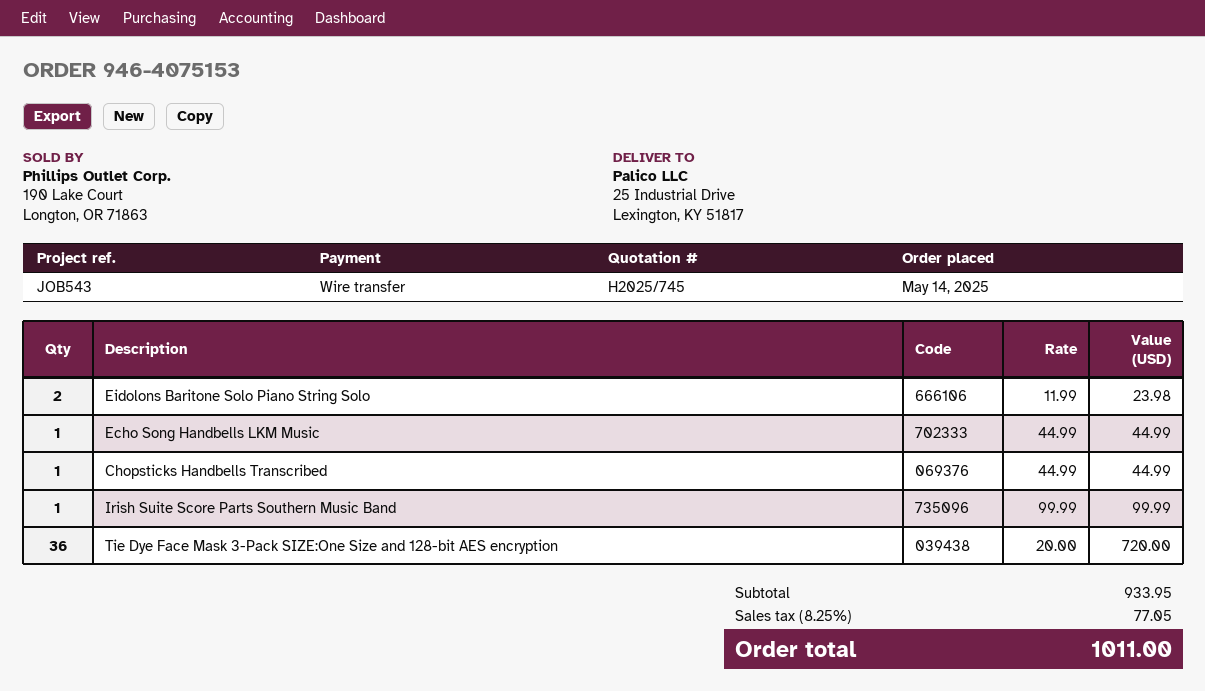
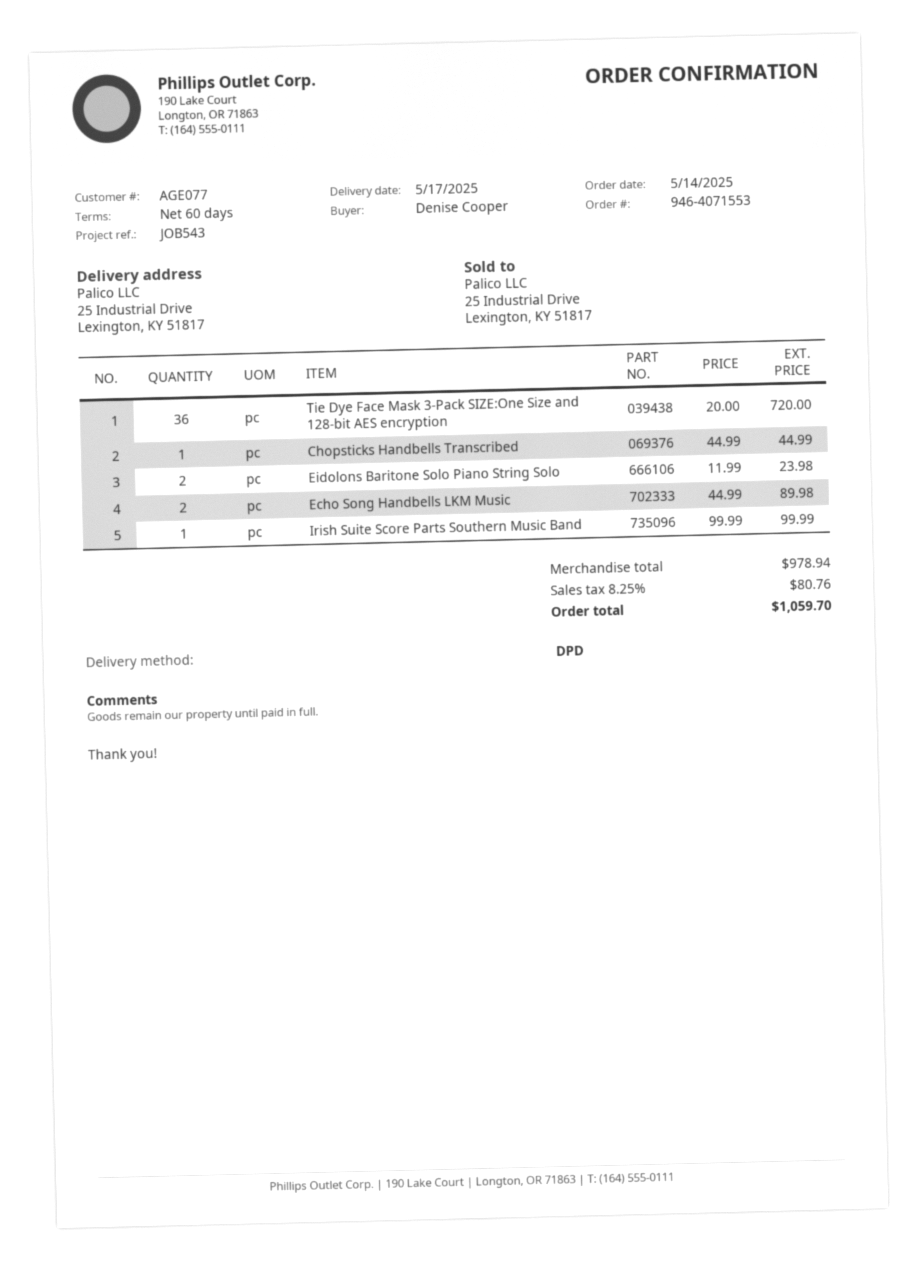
order number: 946-4075153 -> 946-4071553
Echo Song Handbells LKM Music: 1 x 44.99 = 44.99 -> 2 x 44.99 = 89.98
subtotal: 933.95 -> 978.94
tax: 8.25% = 77.05 -> 8.25% = 80.76
total: 1011.00 -> 1059.70

